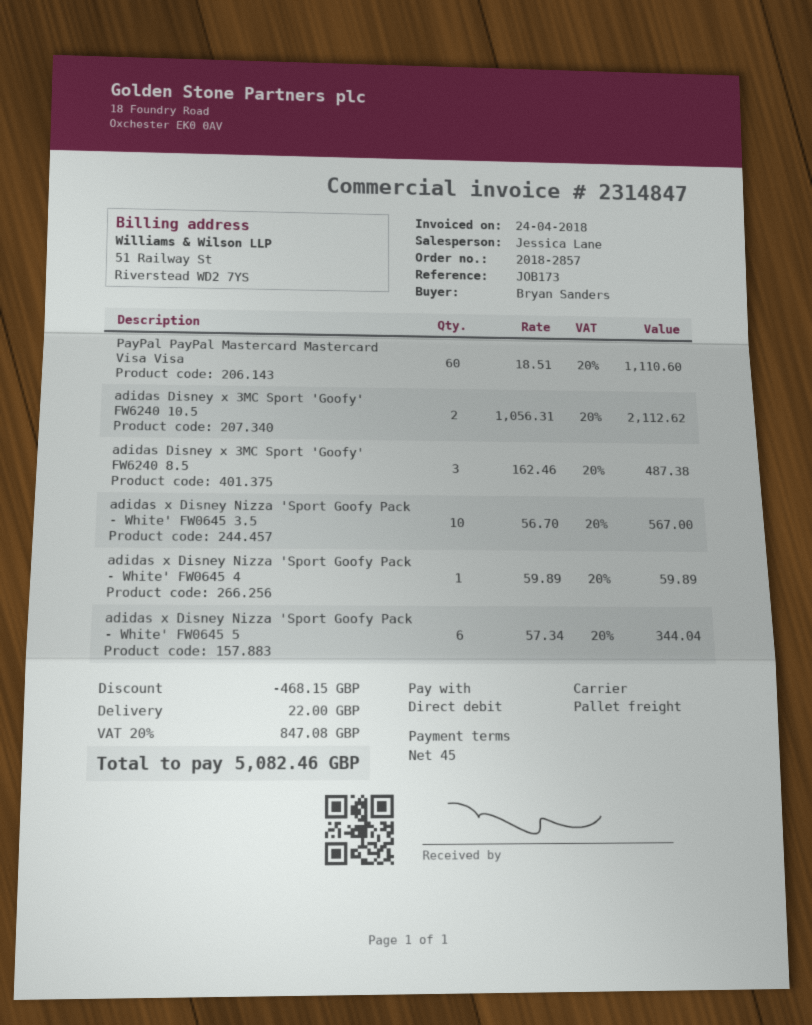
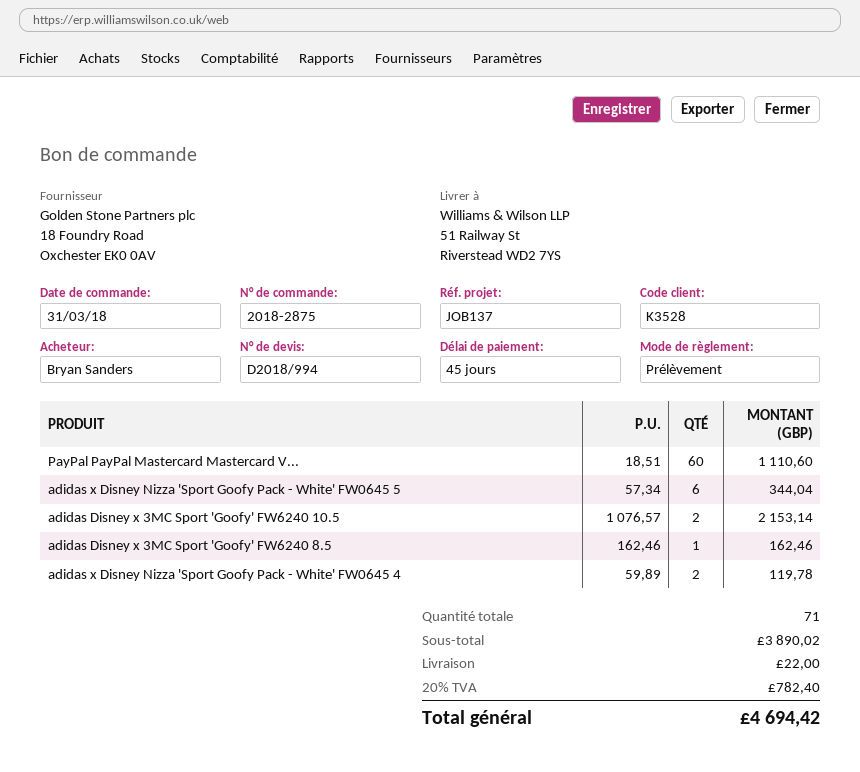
order number: 2018-2857 -> 2018-2875
reference: JOB173 -> JOB137
adidas Disney x 3MC Sport 'Goofy' FW6240 10.5: 2 x 1056.31 = 2112.62 -> 2 x 1076.57 = 2153.14
adidas Disney x 3MC Sport 'Goofy' FW6240 8.5: 3 x 162.46 = 487.38 -> 1 x 162.46 = 162.46
adidas x Disney Nizza 'Sport Goofy Pack - White' FW0645 3.5: 10 x 56.70 = 567.00 -> none
adidas x Disney Nizza 'Sport Goofy Pack - White' FW0645 4: 1 x 59.89 = 59.89 -> 2 x 59.89 = 119.78
discount: 468.15 -> none
tax: 20% = 847.08 -> 20% = 782.40
total: 5082.46 -> 4694.42

